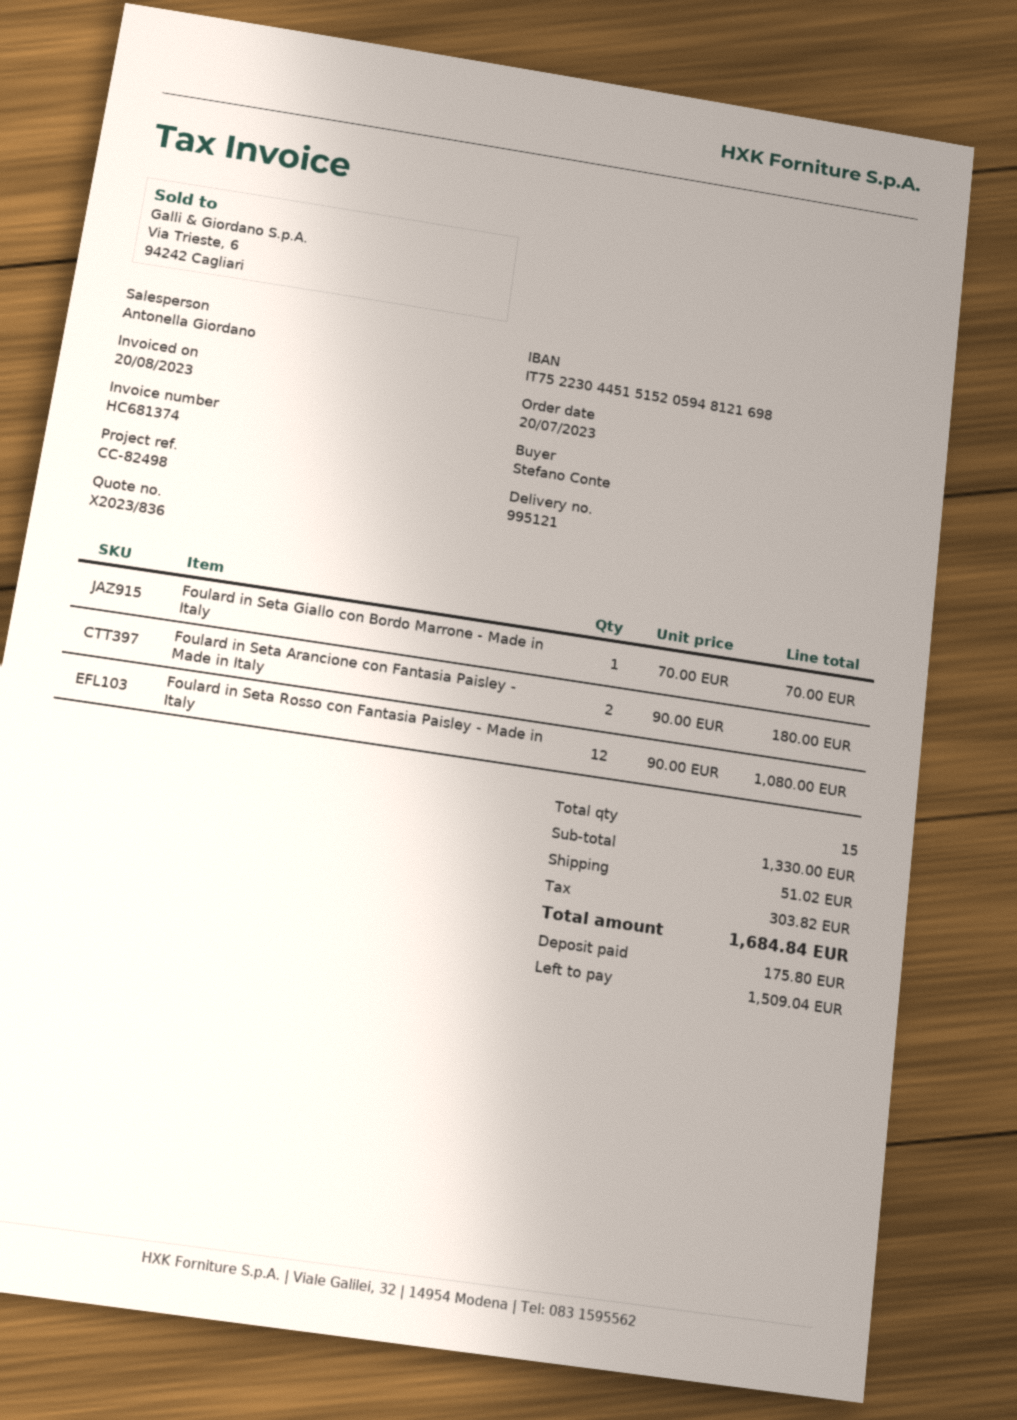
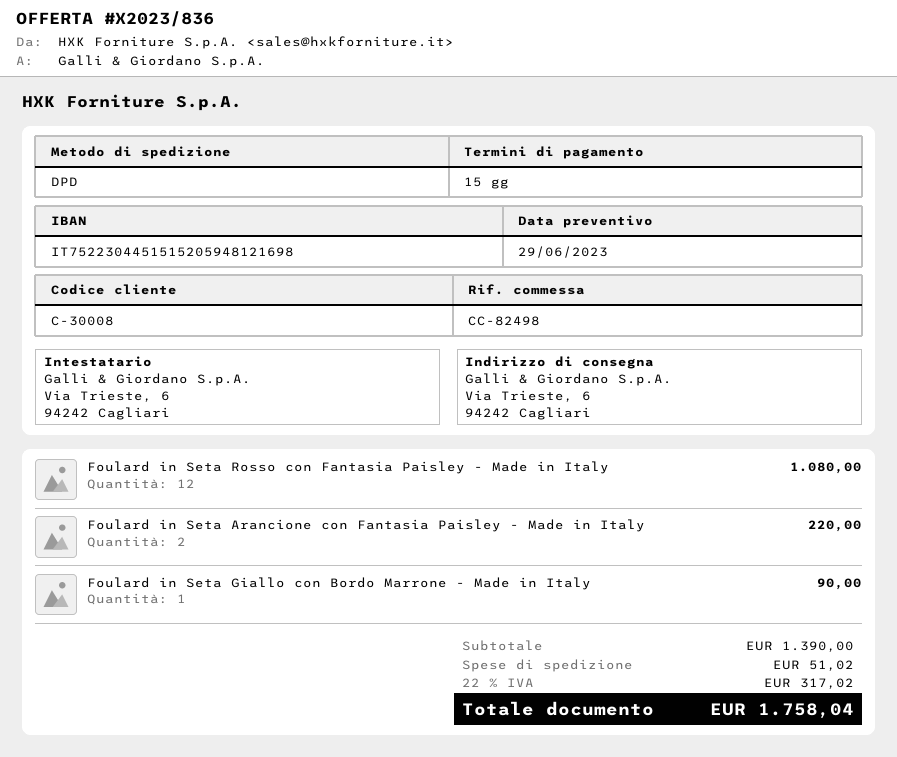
Foulard in Seta Giallo con Bordo Marrone - Made in Italy: 1 for 70.00 -> 1 for 90.00
Foulard in Seta Arancione con Fantasia Paisley - Made in Italy: 2 for 180.00 -> 2 for 220.00
subtotal: 1330.00 -> 1390.00
tax: 303.82 -> 317.02
total: 1684.84 -> 1758.04

